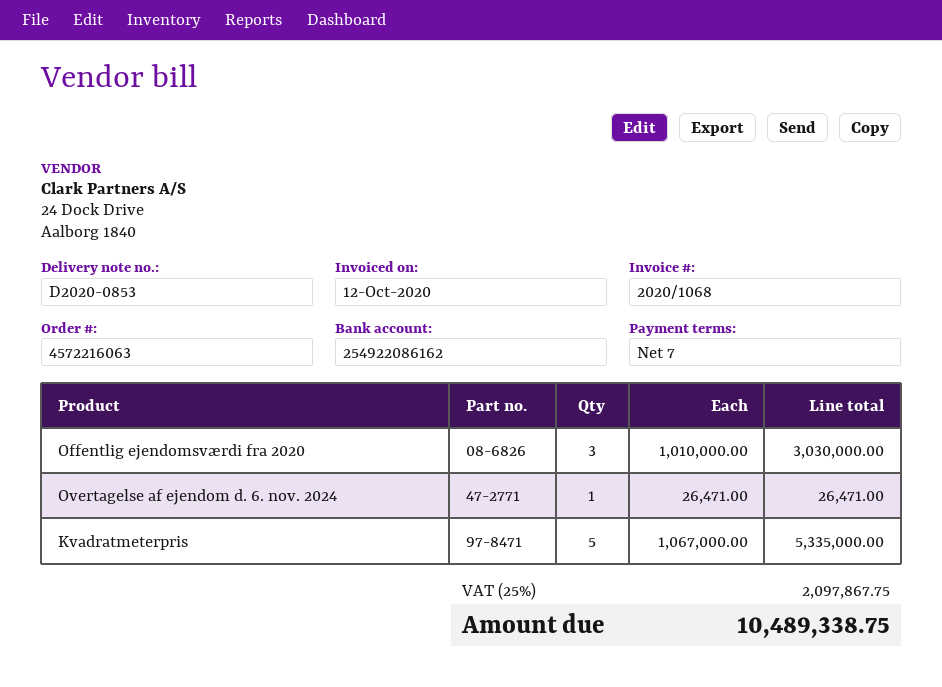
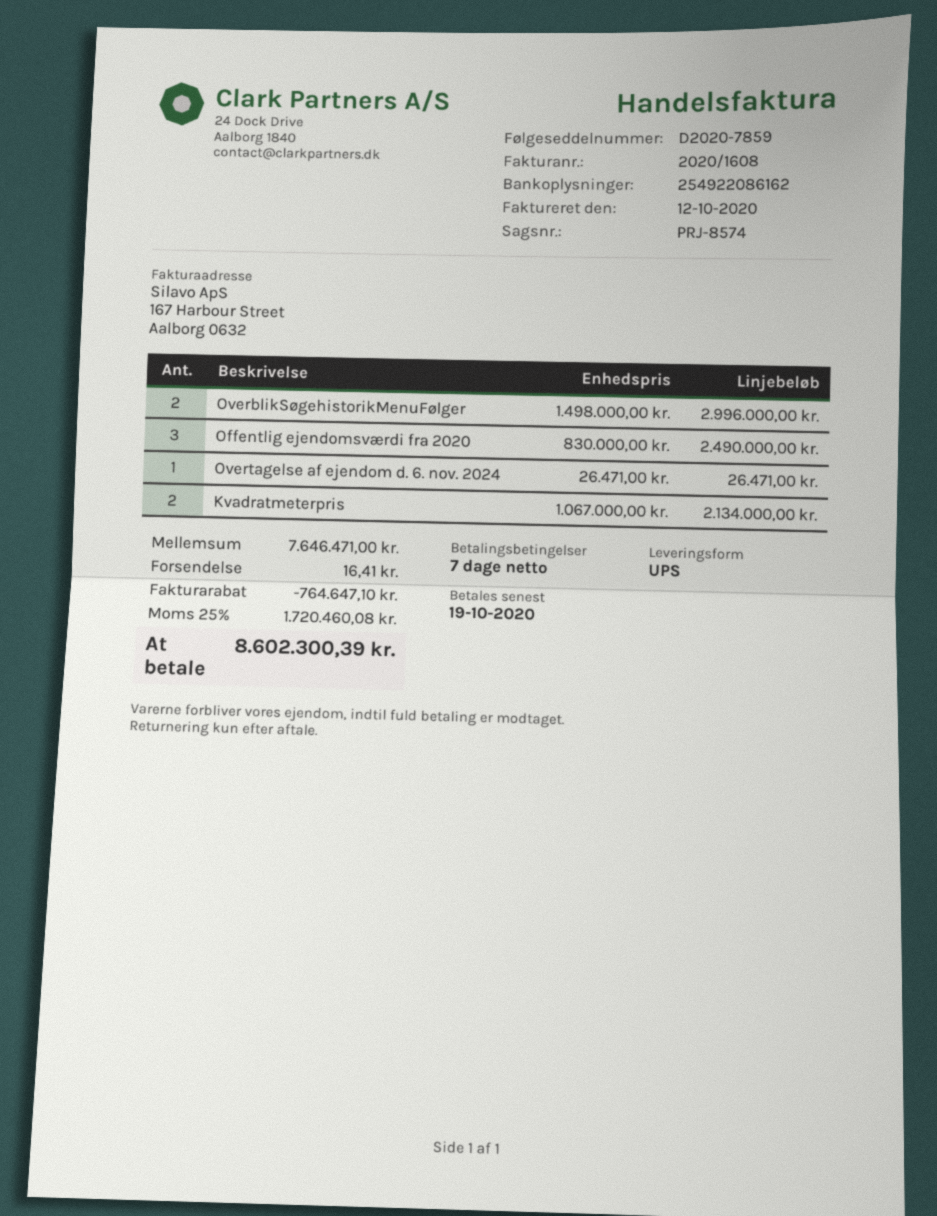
delivery note number: D2020-0853 -> D2020-7859
invoice number: 2020/1068 -> 2020/1608
Offentlig ejendomsværdi fra 2020: 3 x 1010000.00 = 3030000.00 -> 3 x 830000.00 = 2490000.00
Kvadratmeterpris: 5 x 1067000.00 = 5335000.00 -> 2 x 1067000.00 = 2134000.00
OverblikSøgehistorikMenuFølger: none -> 2 x 1498000.00 = 2996000.00
discount: none -> 764647.10
shipping: none -> 16.41
tax: 25% = 2097867.75 -> 25% = 1720460.08
total: 10489338.75 -> 8602300.39

